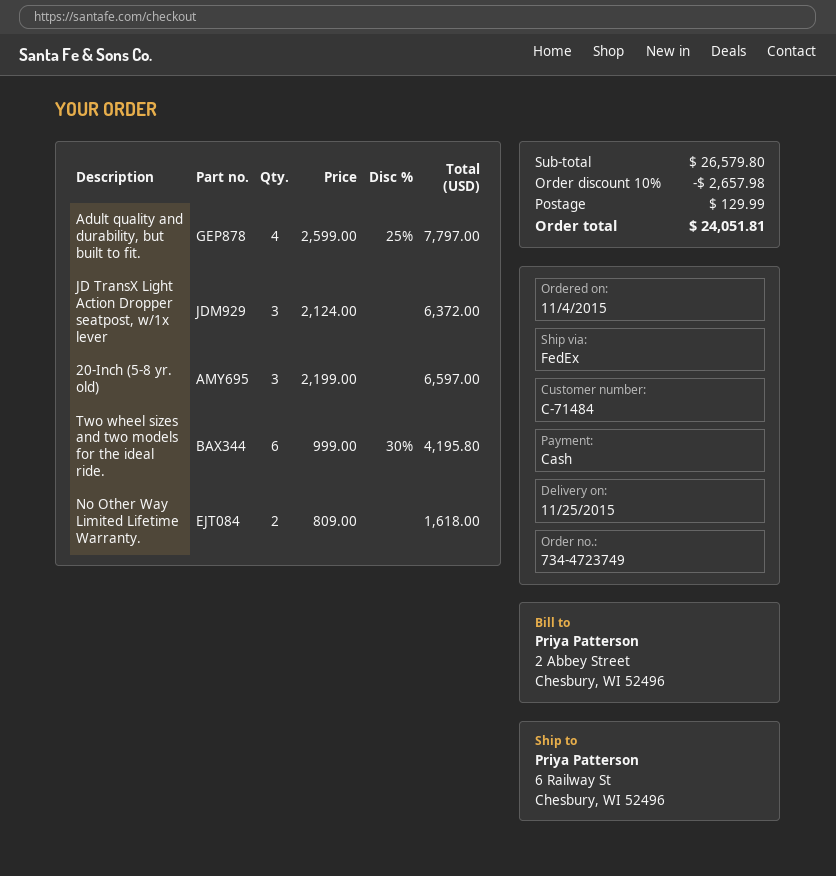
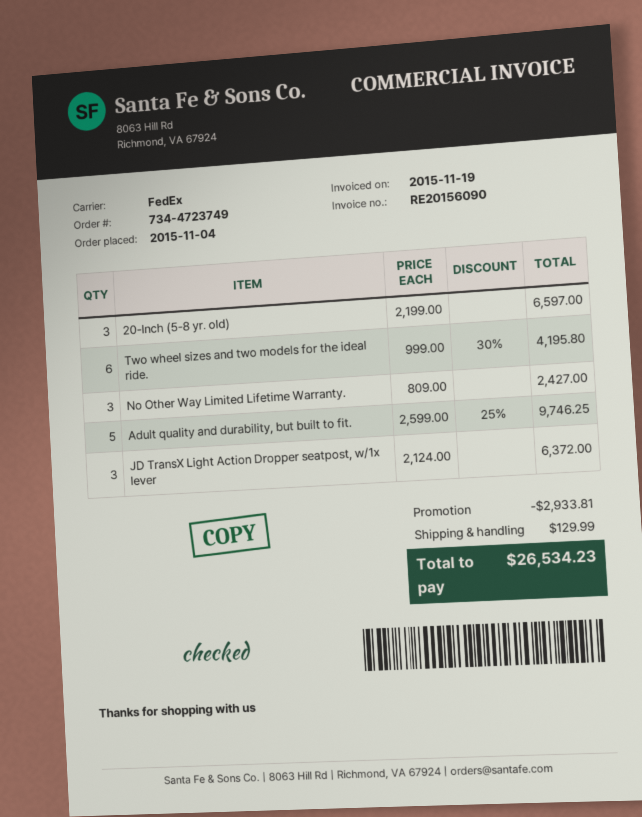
Adult quality and durability, but built to fit.: 4 x 2599.00 - 25% = 7797.00 -> 5 x 2599.00 - 25% = 9746.25
No Other Way Limited Lifetime Warranty.: 2 x 809.00 = 1618.00 -> 3 x 809.00 = 2427.00
discount: 2657.98 -> 2933.81
total: 24051.81 -> 26534.23

